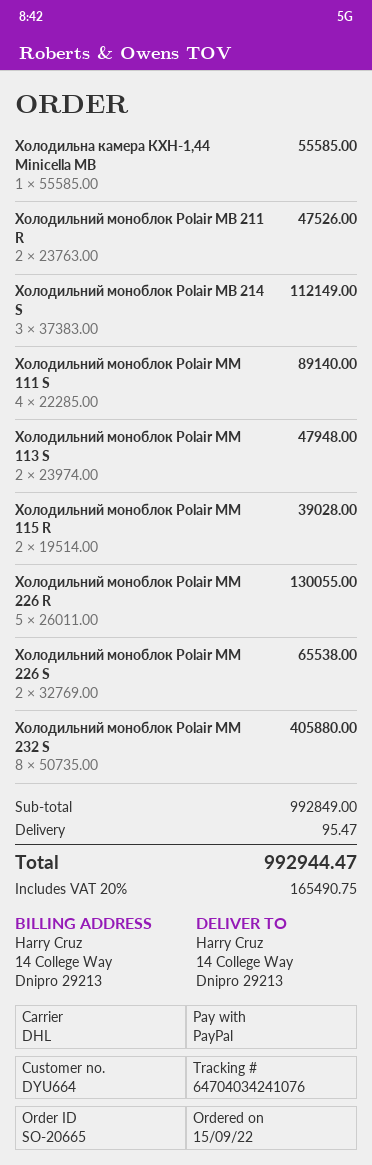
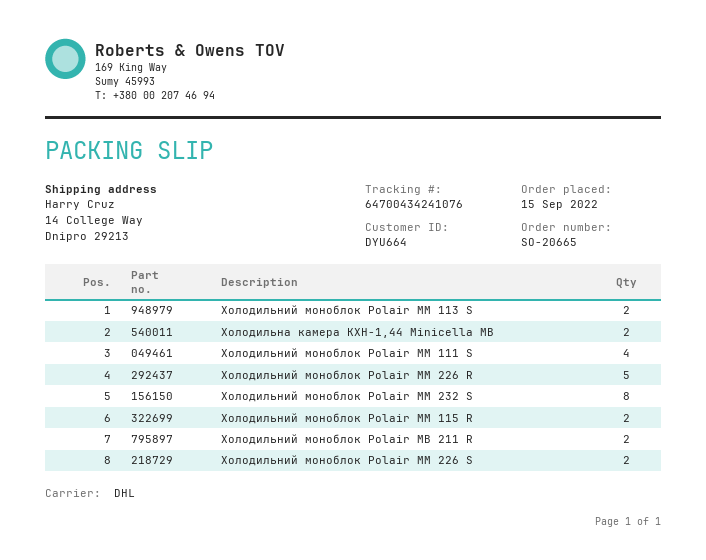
tracking number: 64704034241076 -> 64700434241076
Холодильна камера КХН-1,44 Мinicellа МB: 1 -> 2
Холодильний моноблок Polair MB 214 S: 3 -> none

